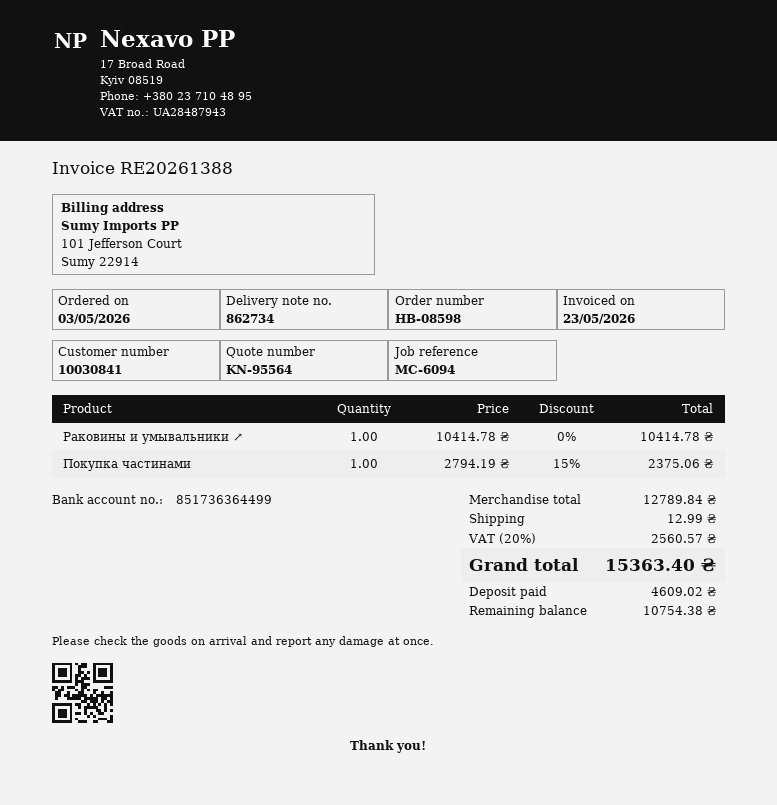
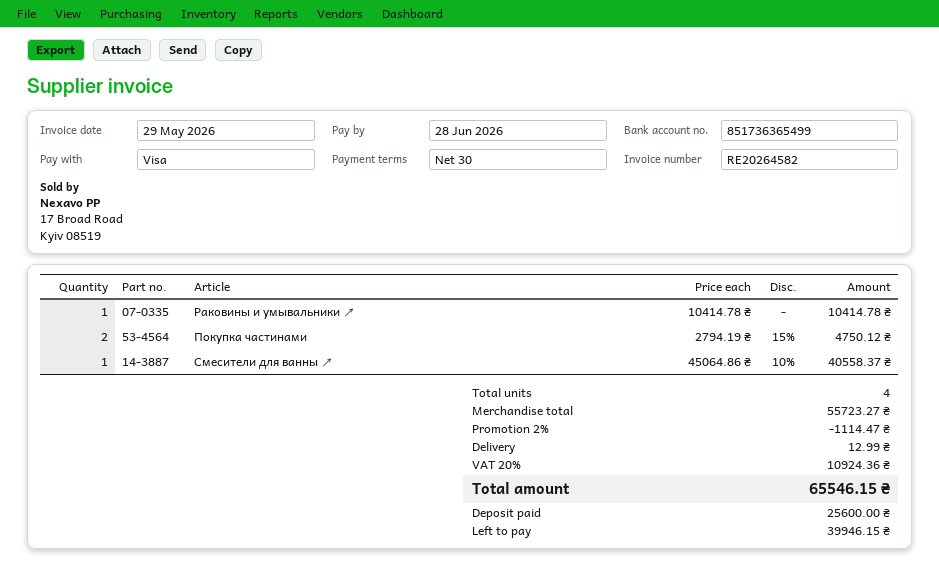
invoice number: RE20261388 -> RE20264582
invoice date: 2026-05-23 -> 2026-05-29
bank account: 851736364499 -> 851736365499
Покупка частинами: 1 x 2794.19 - 15% = 2375.06 -> 2 x 2794.19 - 15% = 4750.12
Смесители для ванны ↗: none -> 1 x 45064.86 - 10% = 40558.37
subtotal: 12789.84 -> 55723.27
discount: none -> 2% = 1114.47
tax: 20% = 2560.57 -> 20% = 10924.36
total: 15363.40 -> 65546.15
deposit: 4609.02 -> 25600.00
balance: 10754.38 -> 39946.15

